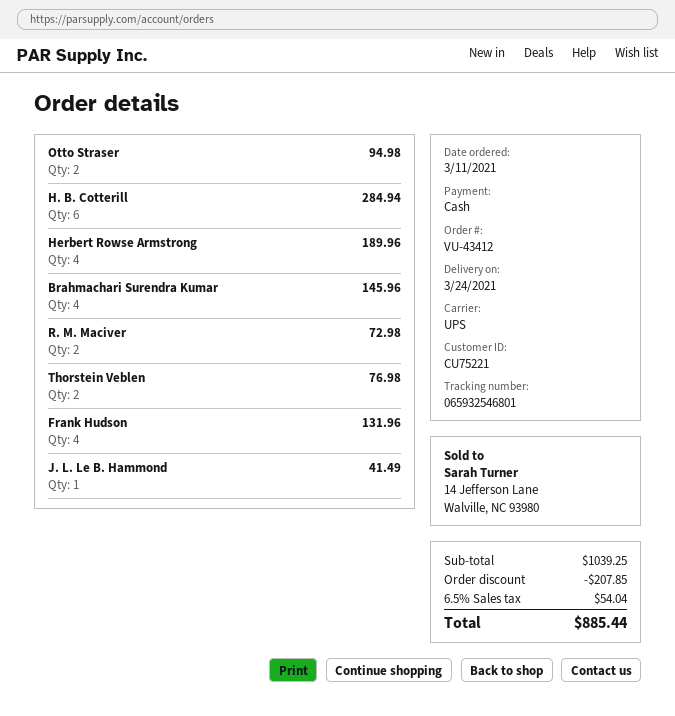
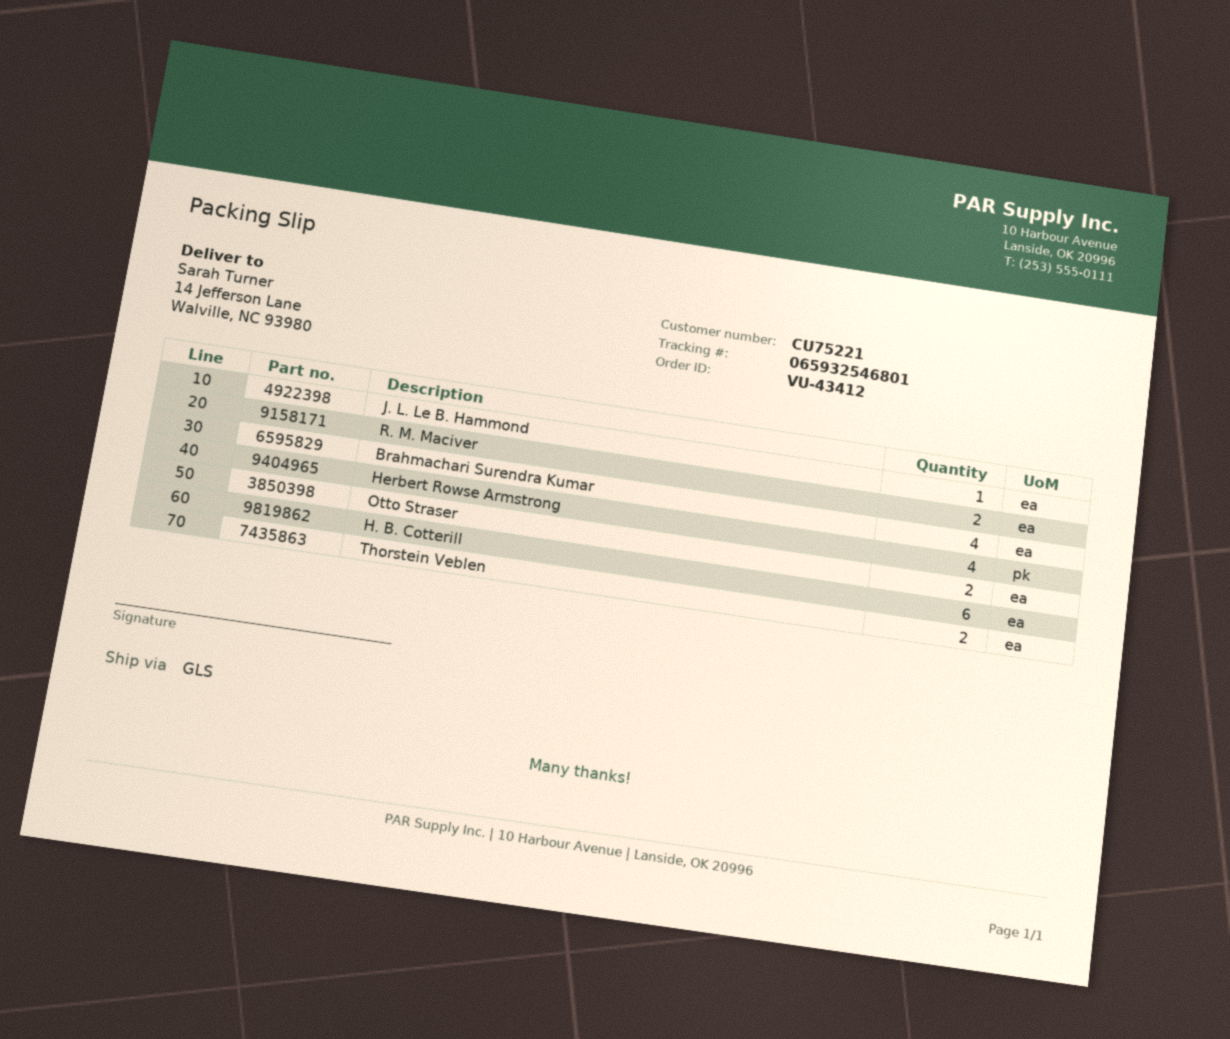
shipping method: UPS -> GLS
Frank Hudson: 4 -> none

